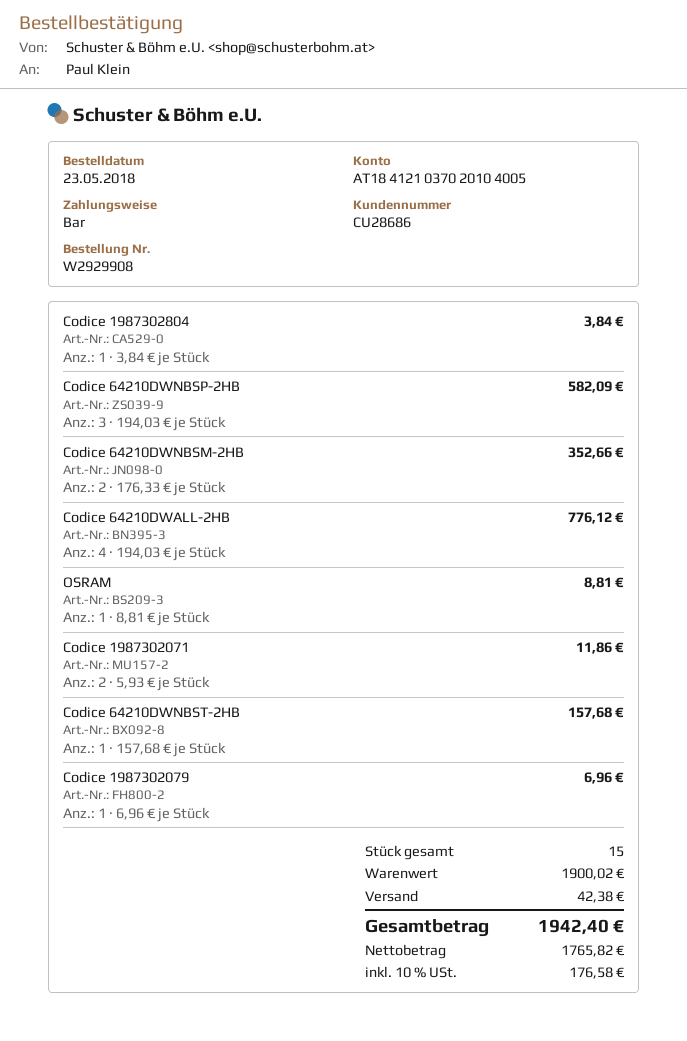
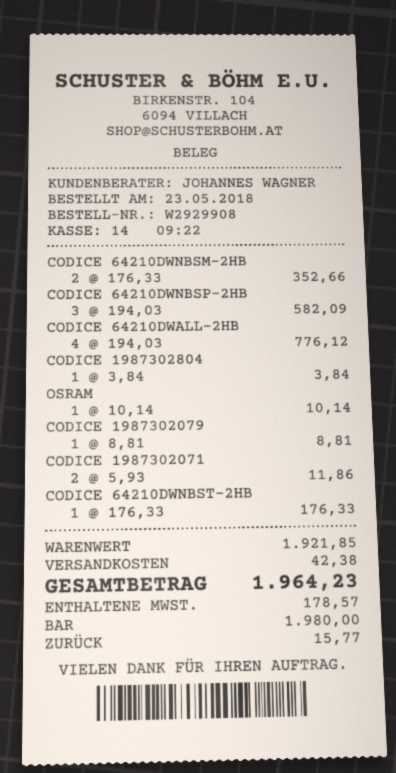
OSRAM: 1 x 8.81 = 8.81 -> 1 x 10.14 = 10.14
Codice 64210DWNBST-2HB: 1 x 157.68 = 157.68 -> 1 x 176.33 = 176.33
Codice 1987302079: 1 x 6.96 = 6.96 -> 1 x 8.81 = 8.81
subtotal: 1900.02 -> 1921.85
tax: 176.58 -> 178.57
total: 1942.40 -> 1964.23

